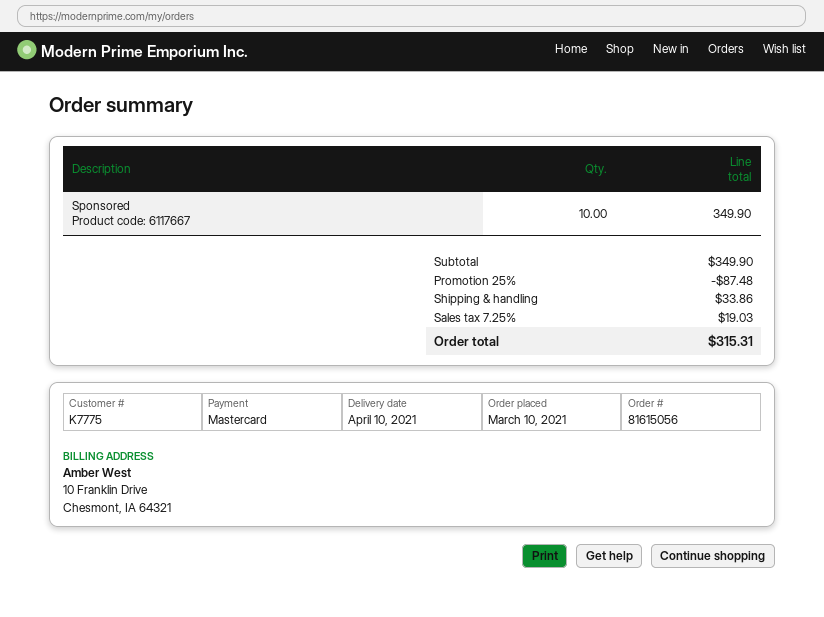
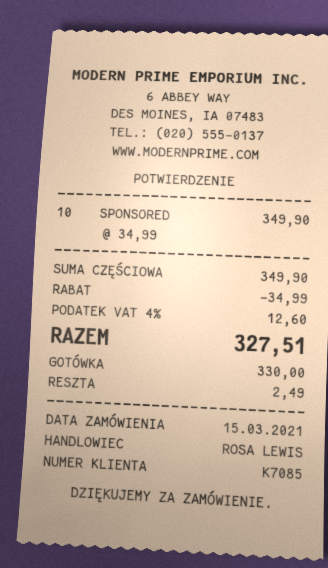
order date: 2021-03-10 -> 2021-03-15
customer number: K7775 -> K7085
payment method: Mastercard -> cash
discount: 87.48 -> 34.99
shipping: 33.86 -> none
tax: 7.25% = 19.03 -> 4% = 12.60
total: 315.31 -> 327.51

